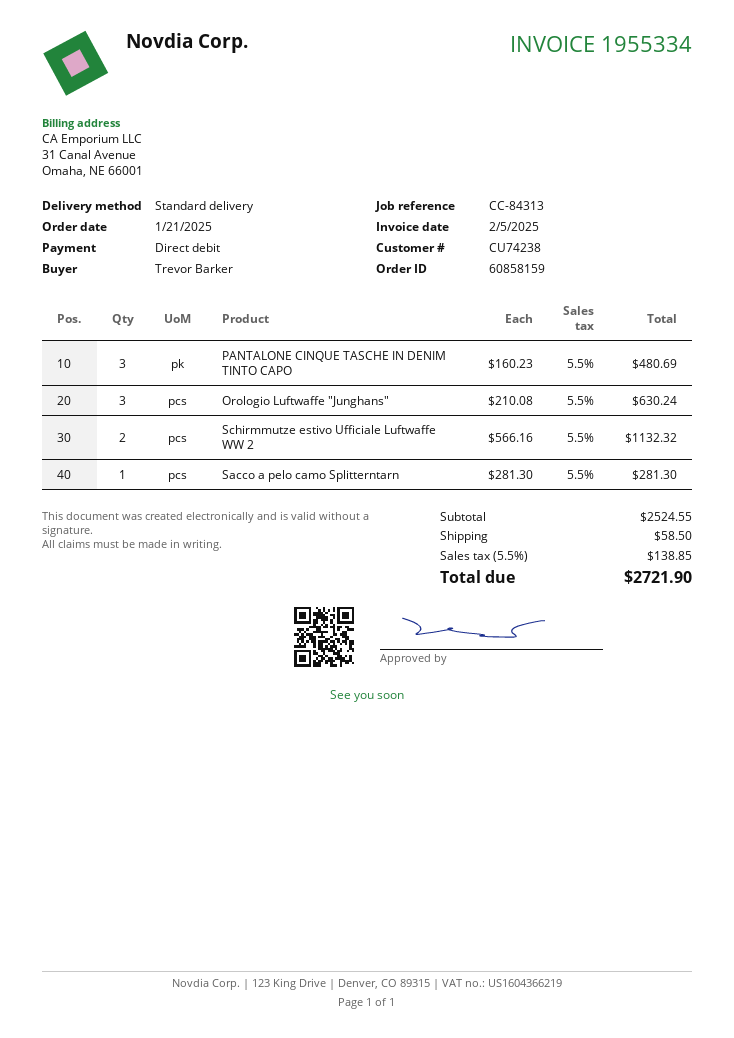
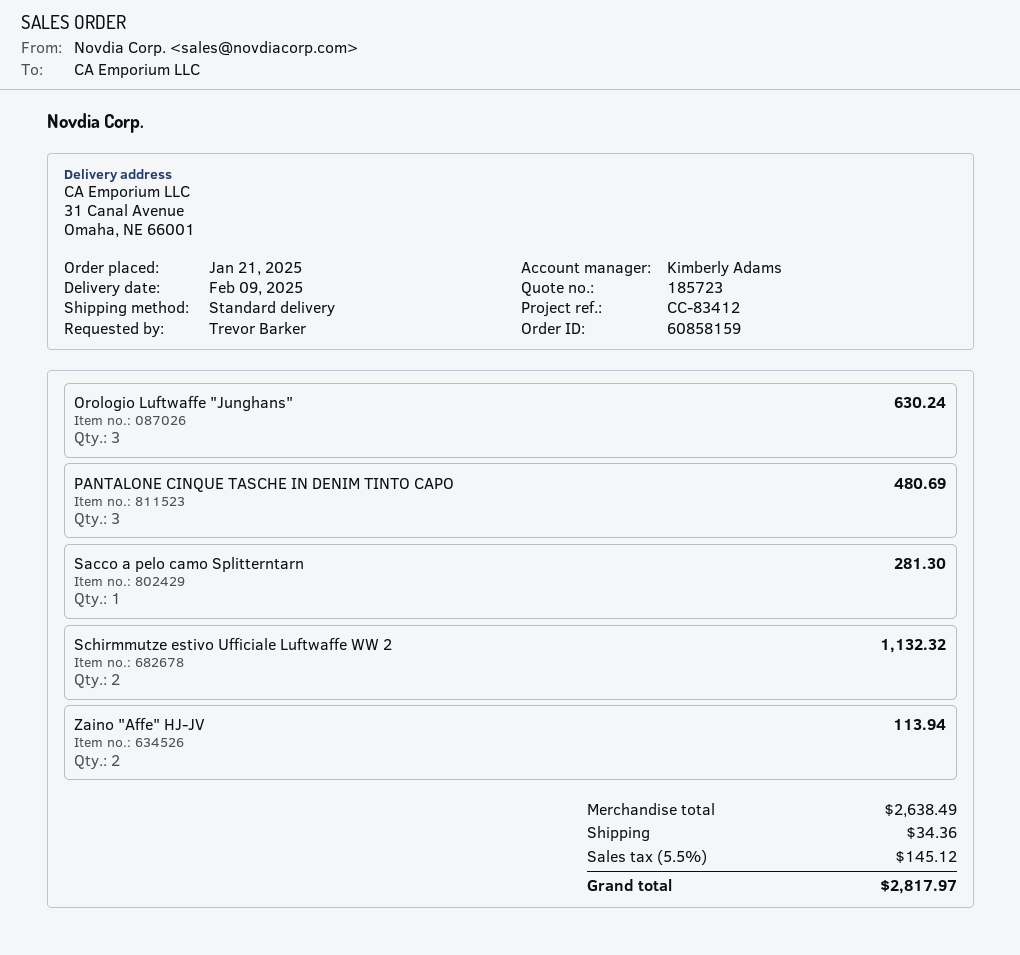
reference: CC-84313 -> CC-83412
Zaino "Affe" HJ-JV: none -> 2 for 113.94
subtotal: 2524.55 -> 2638.49
shipping: 58.50 -> 34.36
tax: 5.5% = 138.85 -> 5.5% = 145.12
total: 2721.90 -> 2817.97

